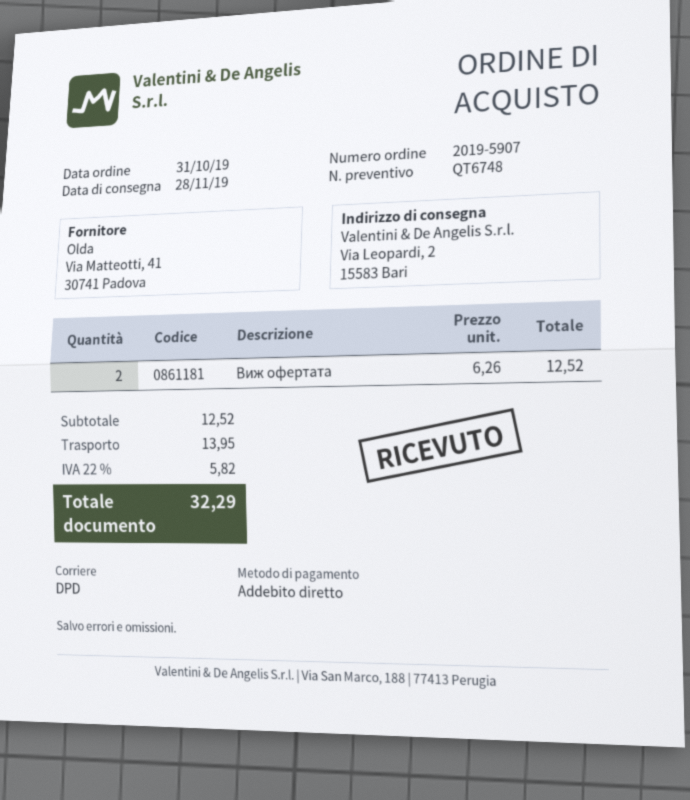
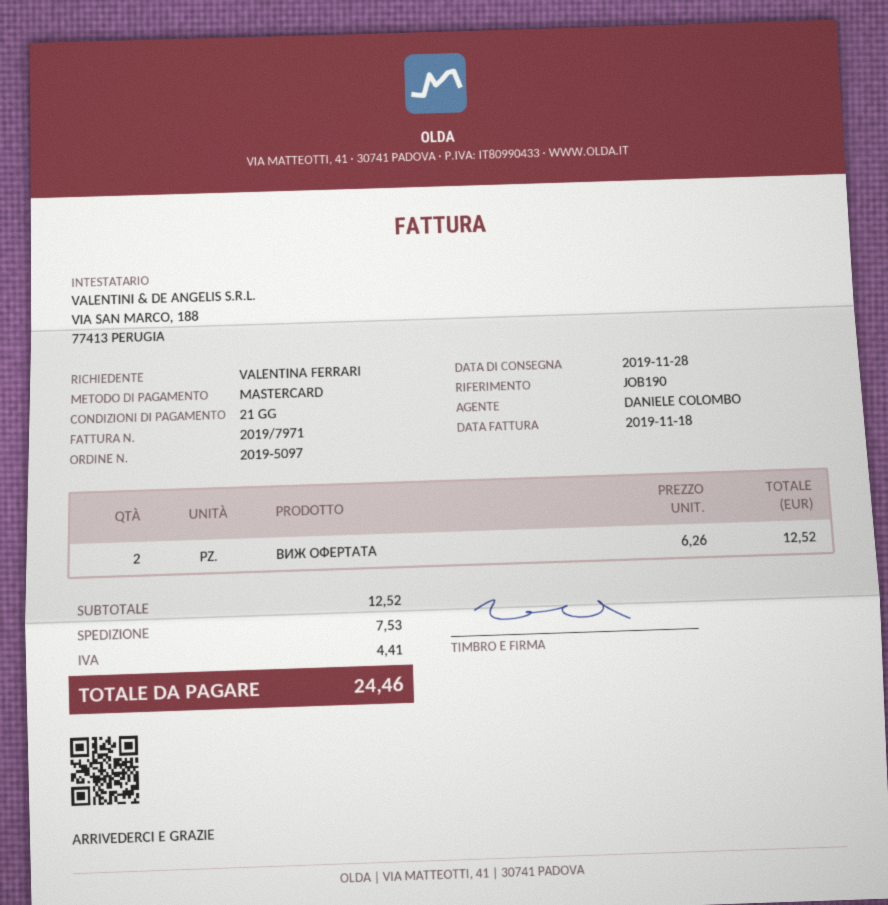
order number: 2019-5907 -> 2019-5097
payment method: direct debit -> Mastercard
shipping: 13.95 -> 7.53
tax: 5.82 -> 4.41
total: 32.29 -> 24.46

